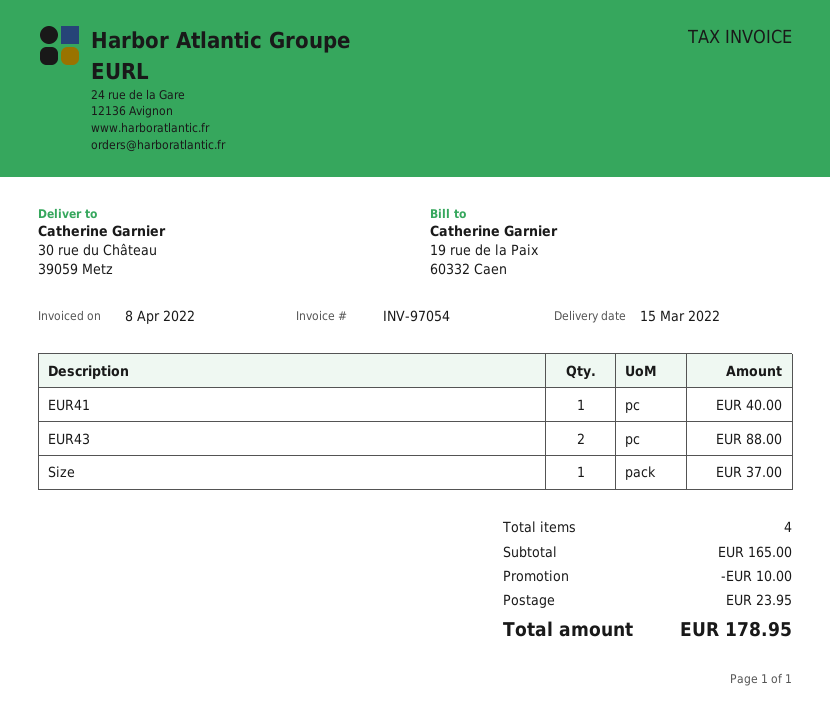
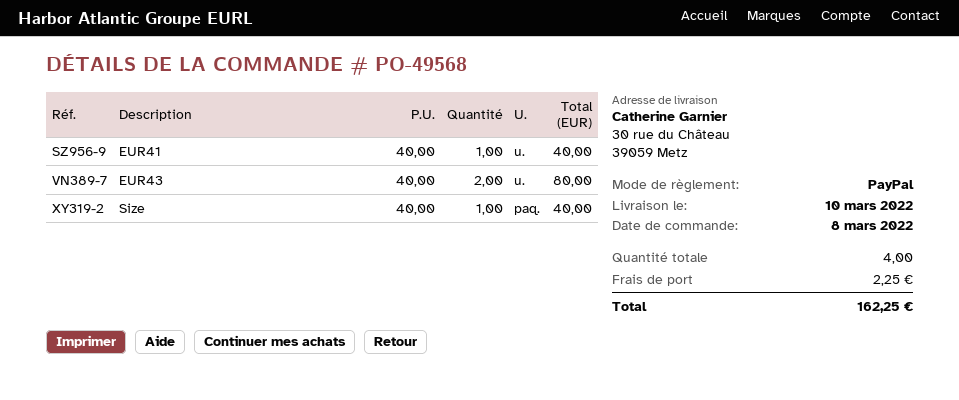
delivery date: 2022-03-15 -> 2022-03-10
EUR43: 2 for 88.00 -> 2 for 80.00
Size: 1 for 37.00 -> 1 for 40.00
discount: 10.00 -> none
shipping: 23.95 -> 2.25
total: 178.95 -> 162.25

